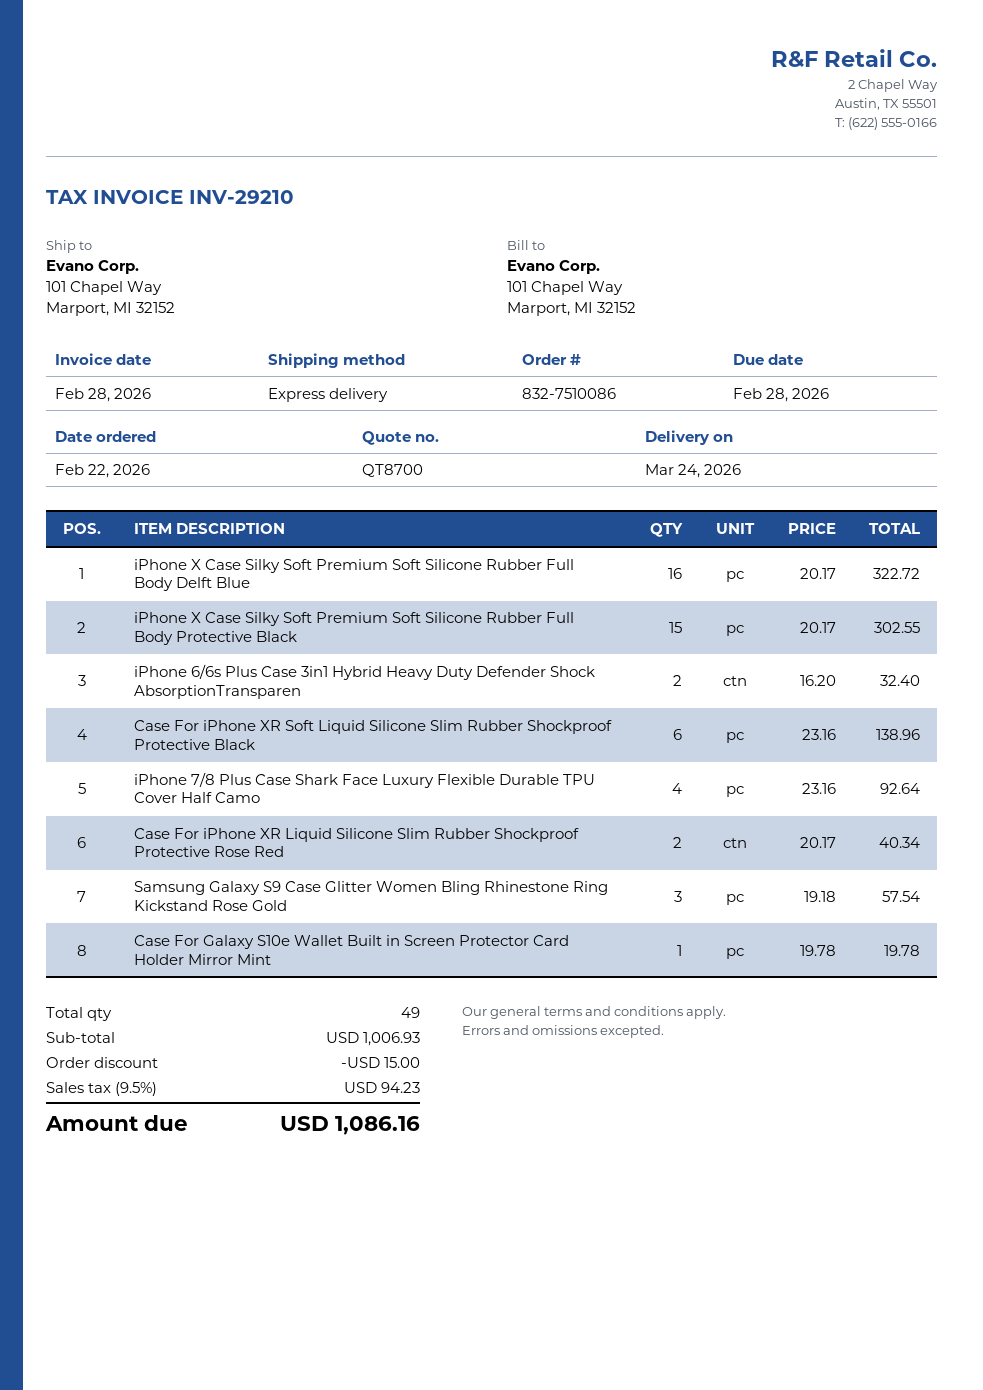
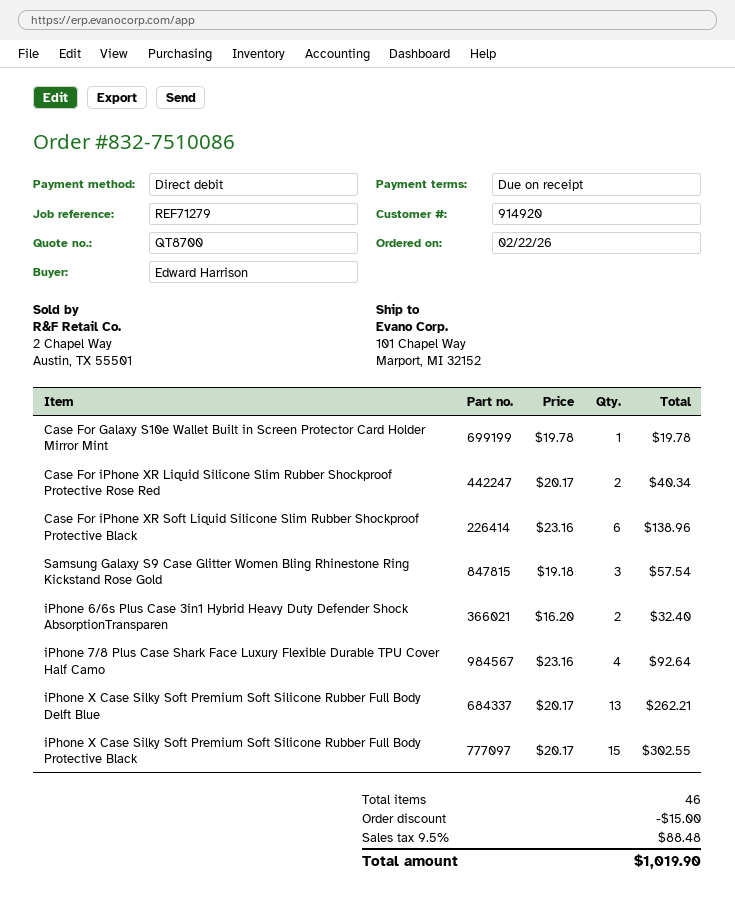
iPhone X Case Silky Soft Premium Soft Silicone Rubber Full Body Delft Blue: 16 x 20.17 = 322.72 -> 13 x 20.17 = 262.21
total quantity: 49 -> 46
tax: 9.5% = 94.23 -> 9.5% = 88.48
total: 1086.16 -> 1019.90

